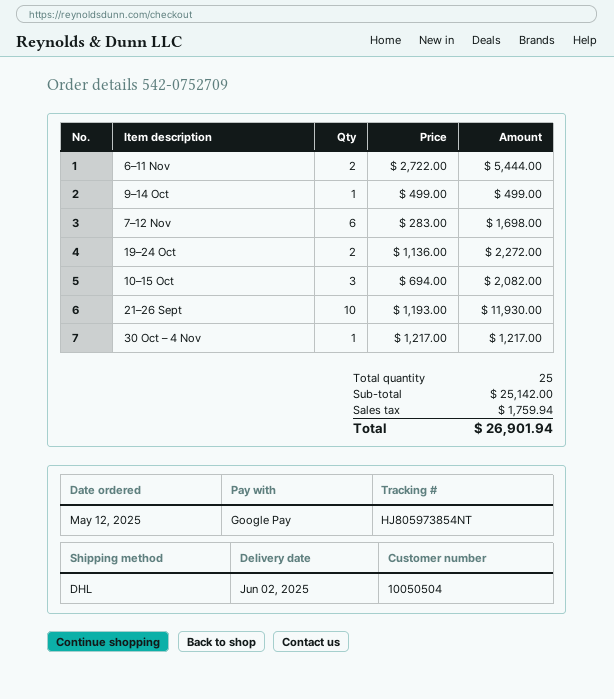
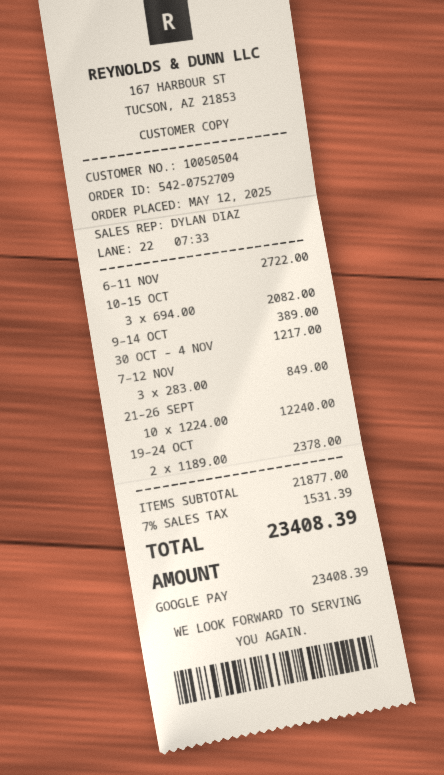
6–11 Nov: 2 x 2722.00 = 5444.00 -> 1 x 2722.00 = 2722.00
9–14 Oct: 1 x 499.00 = 499.00 -> 1 x 389.00 = 389.00
7–12 Nov: 6 x 283.00 = 1698.00 -> 3 x 283.00 = 849.00
19–24 Oct: 2 x 1136.00 = 2272.00 -> 2 x 1189.00 = 2378.00
21–26 Sept: 10 x 1193.00 = 11930.00 -> 10 x 1224.00 = 12240.00
subtotal: 25142.00 -> 21877.00
tax: 1759.94 -> 1531.39
total: 26901.94 -> 23408.39

